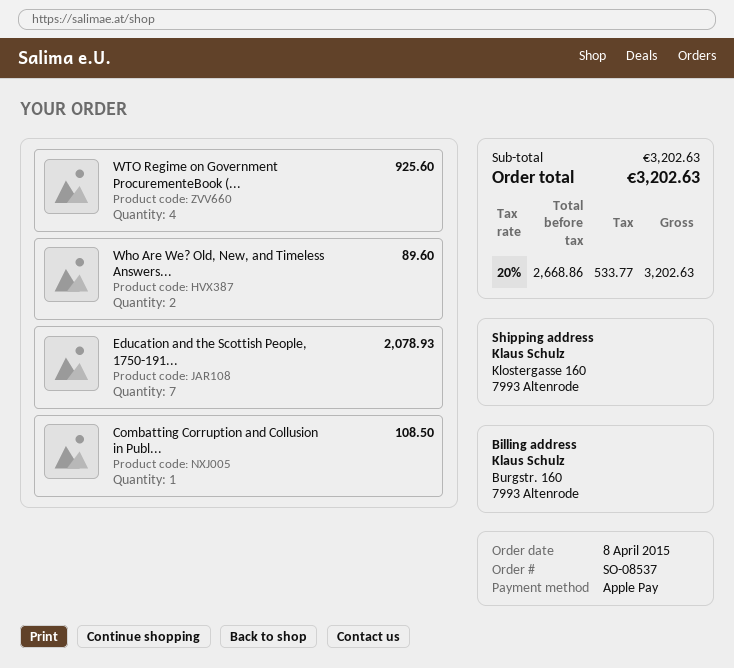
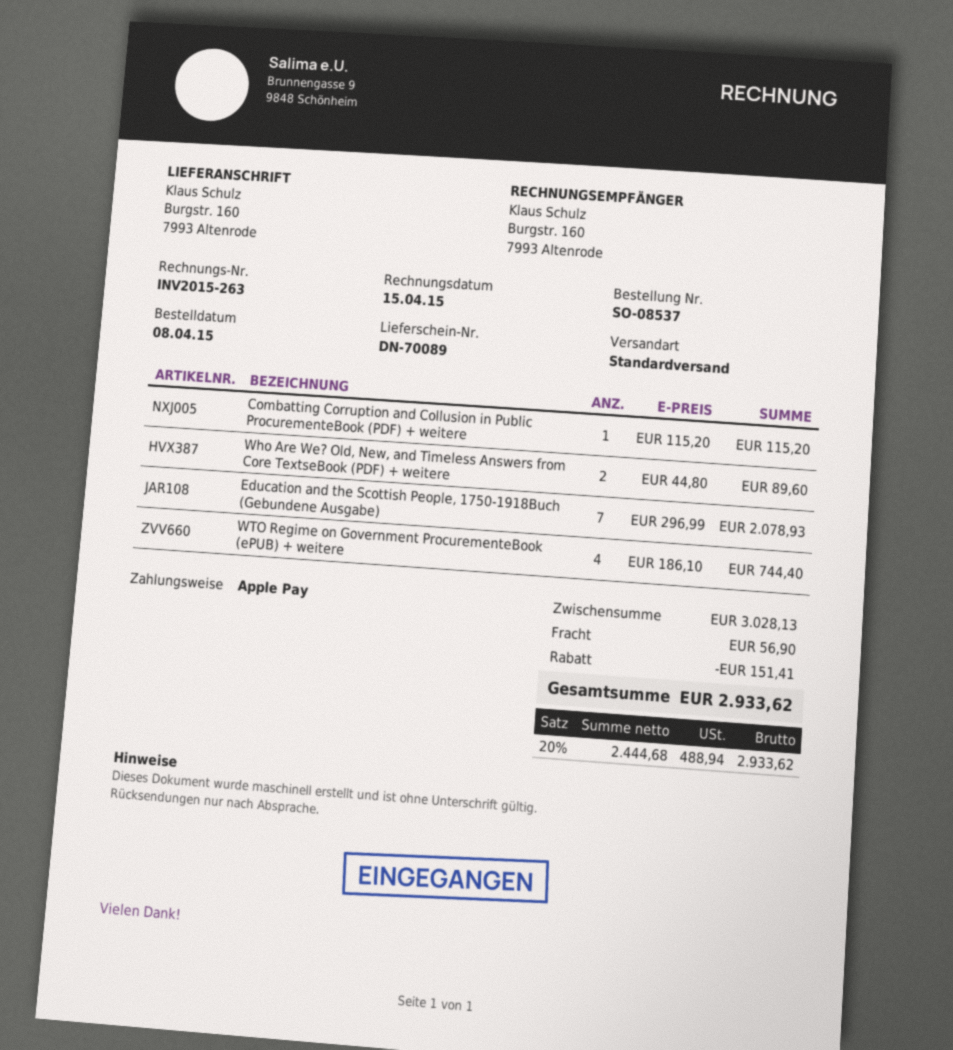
ship to: Klostergasse 160, 7993 Altenrode -> Burgstr. 160, 7993 Altenrode
WTO Regime on Government ProcurementeBook (...: 4 for 925.60 -> 4 for 744.40
Combatting Corruption and Collusion in Publ...: 1 for 108.50 -> 1 for 115.20
subtotal: 3202.63 -> 3028.13
discount: none -> 151.41
shipping: none -> 56.90
net: 2668.86 -> 2444.68
tax: 20% = 533.77 -> 20% = 488.94
total: 3202.63 -> 2933.62

